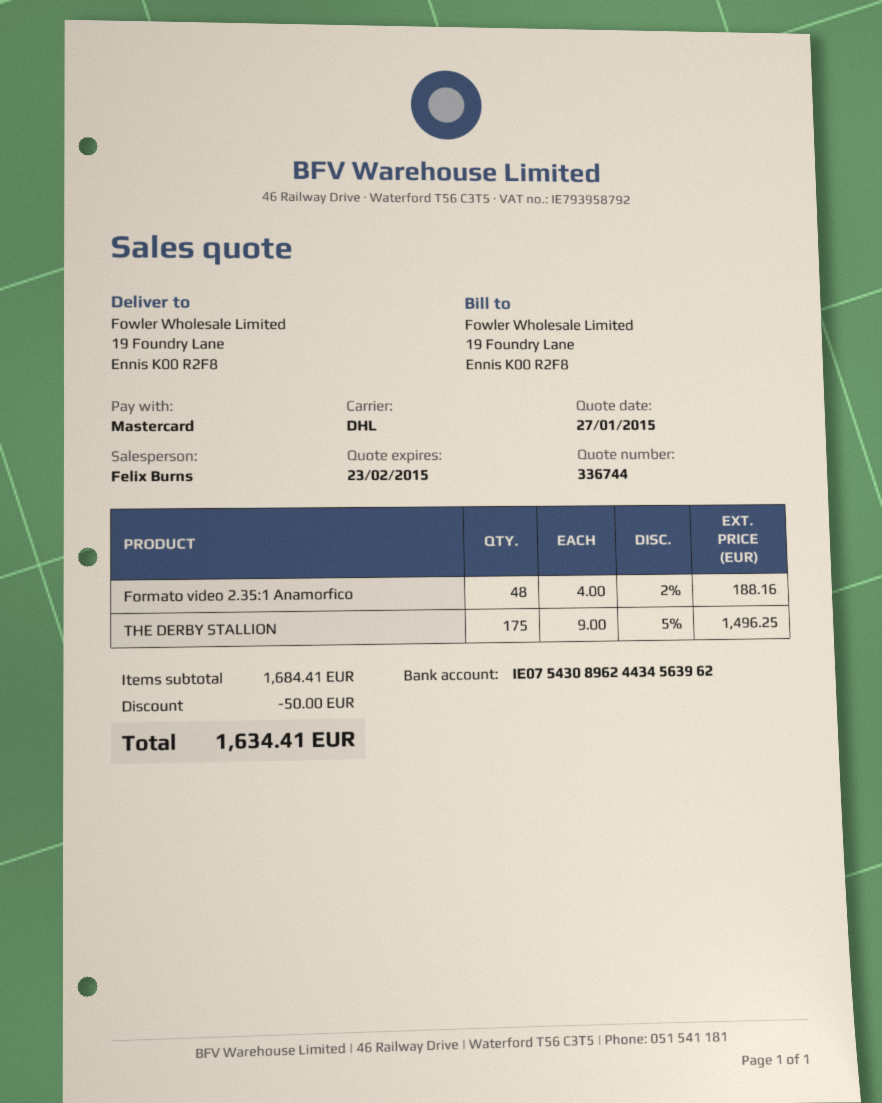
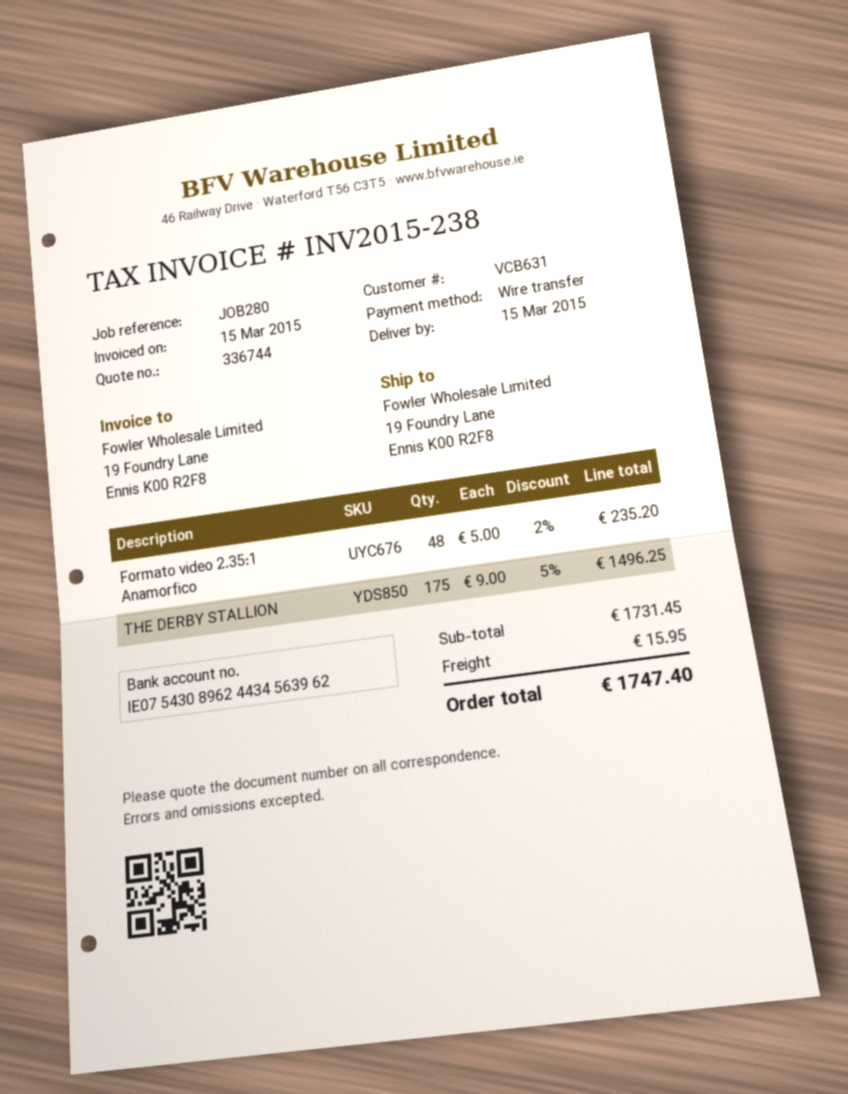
payment method: Mastercard -> bank transfer
Formato video 2.35:1 Anamorfico: 48 x 4.00 - 2% = 188.16 -> 48 x 5.00 - 2% = 235.20
subtotal: 1684.41 -> 1731.45
discount: 50.00 -> none
shipping: none -> 15.95
total: 1634.41 -> 1747.40

